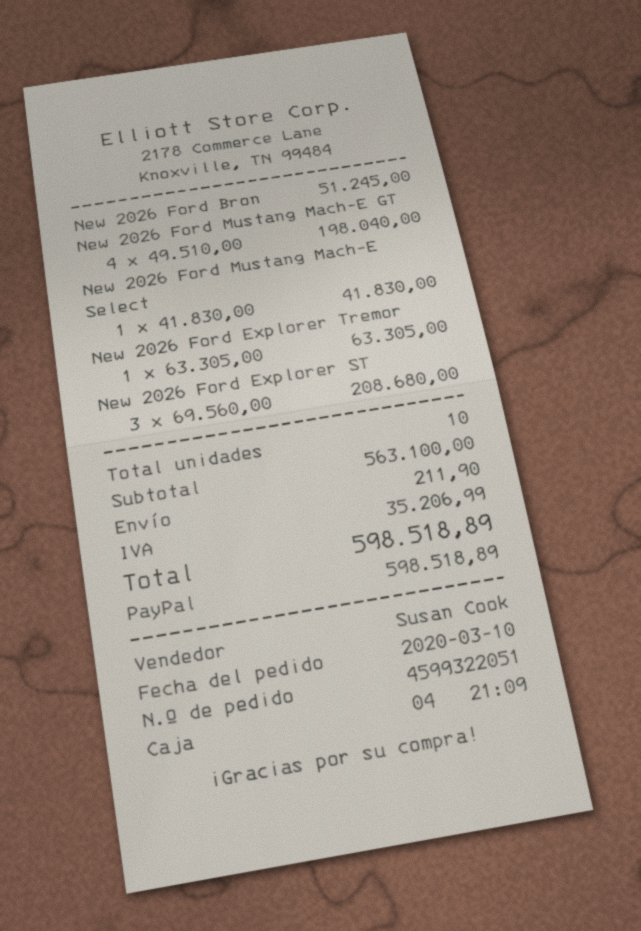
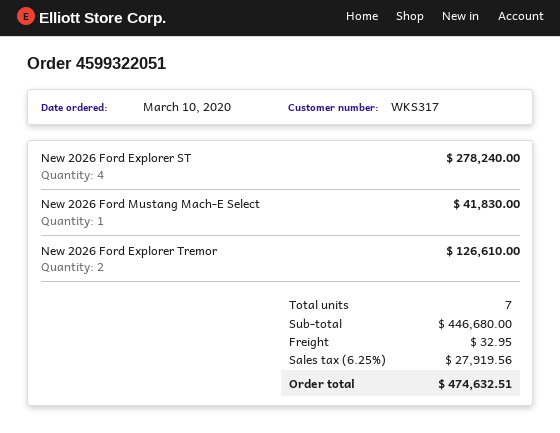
New 2026 Ford Bron: 1 for 51245.00 -> none
New 2026 Ford Mustang Mach-E GT: 4 for 198040.00 -> none
New 2026 Ford Explorer Tremor: 1 for 63305.00 -> 2 for 126610.00
New 2026 Ford Explorer ST: 3 for 208680.00 -> 4 for 278240.00
total quantity: 10 -> 7
subtotal: 563100.00 -> 446680.00
shipping: 211.90 -> 32.95
tax: 35206.99 -> 27919.56
total: 598518.89 -> 474632.51

